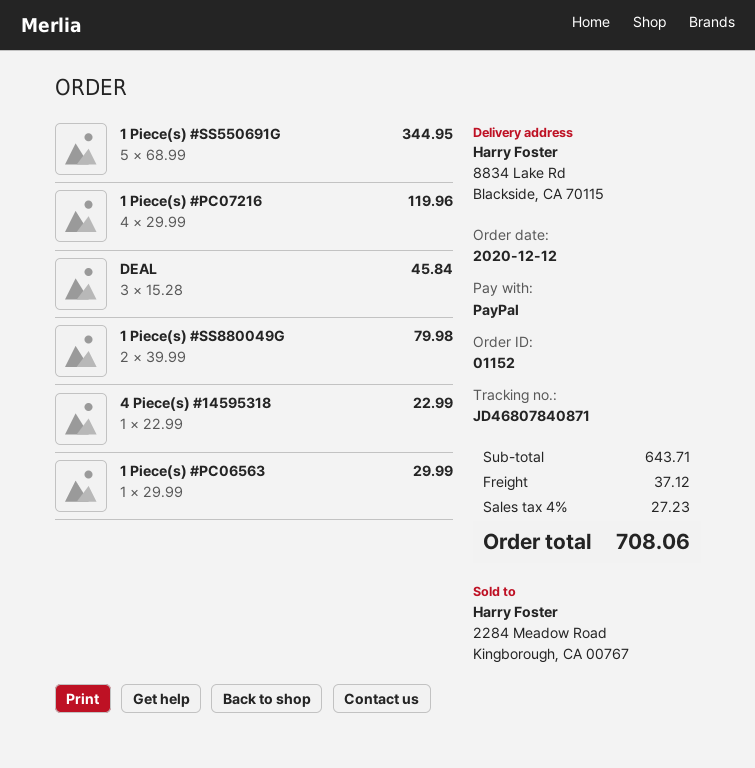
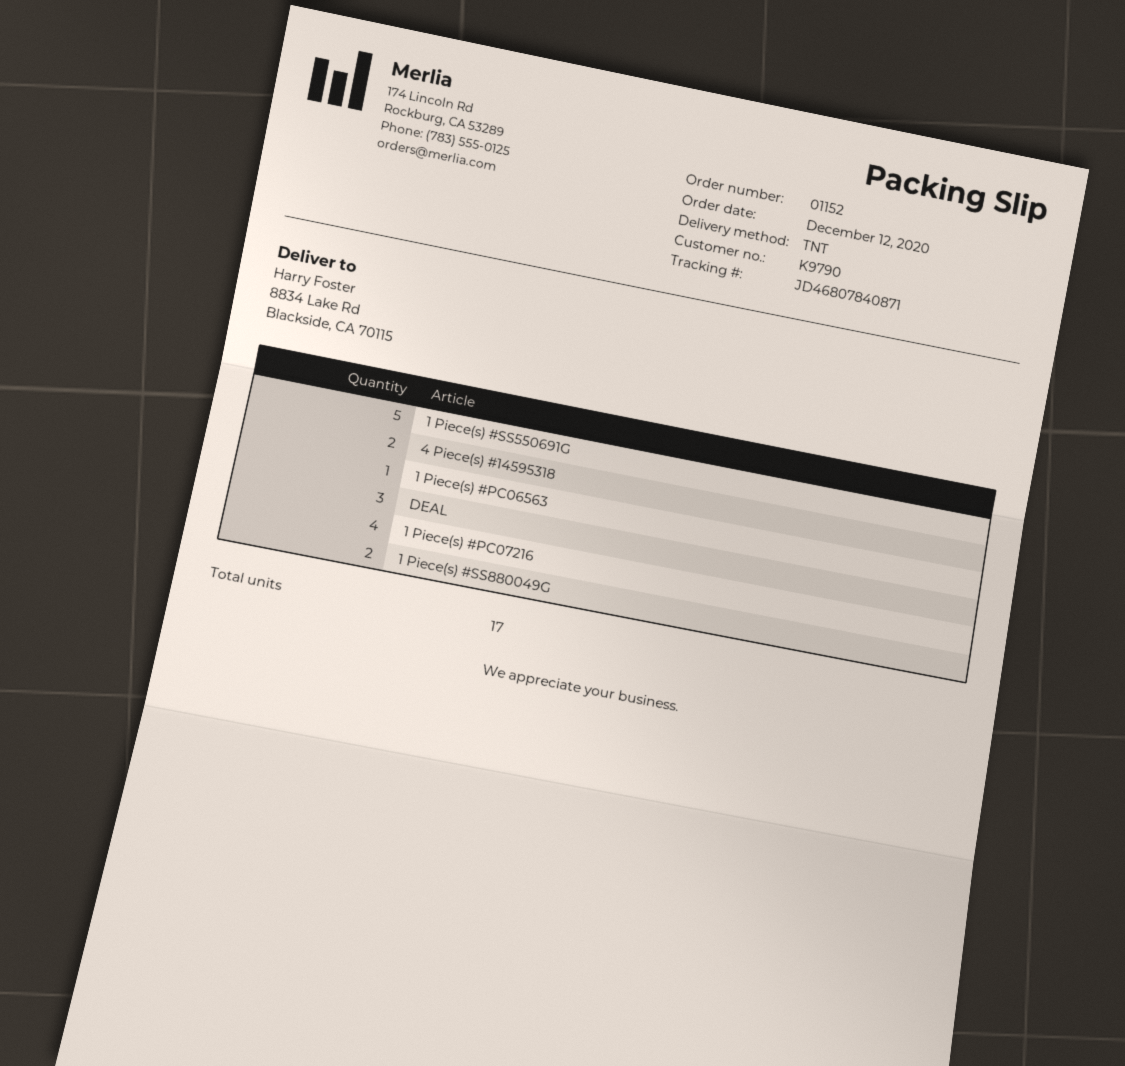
4 Piece(s) #14595318: 1 -> 2

